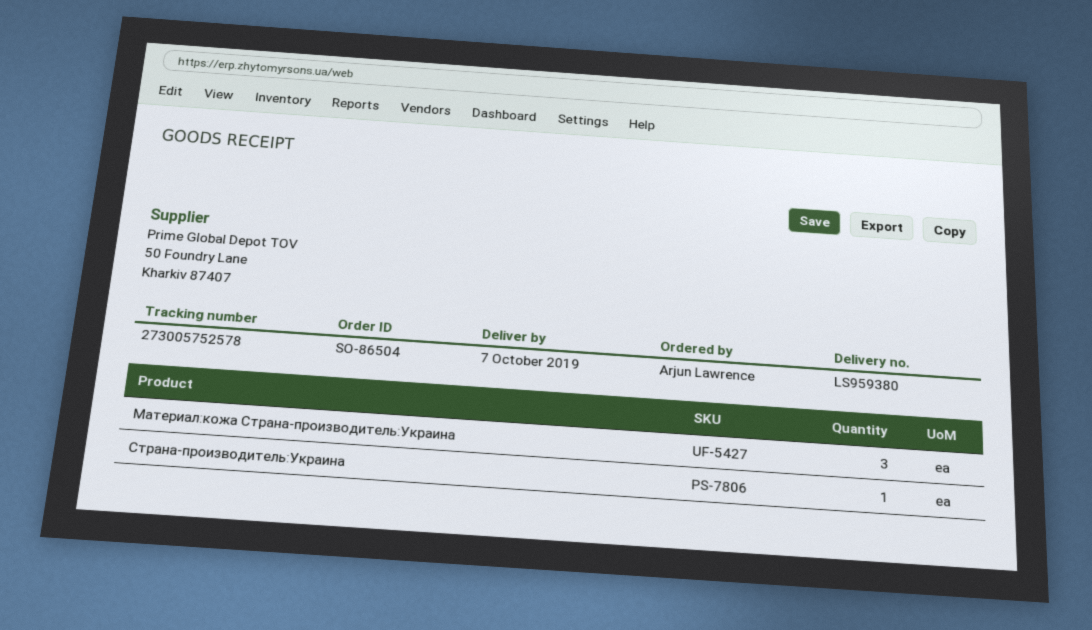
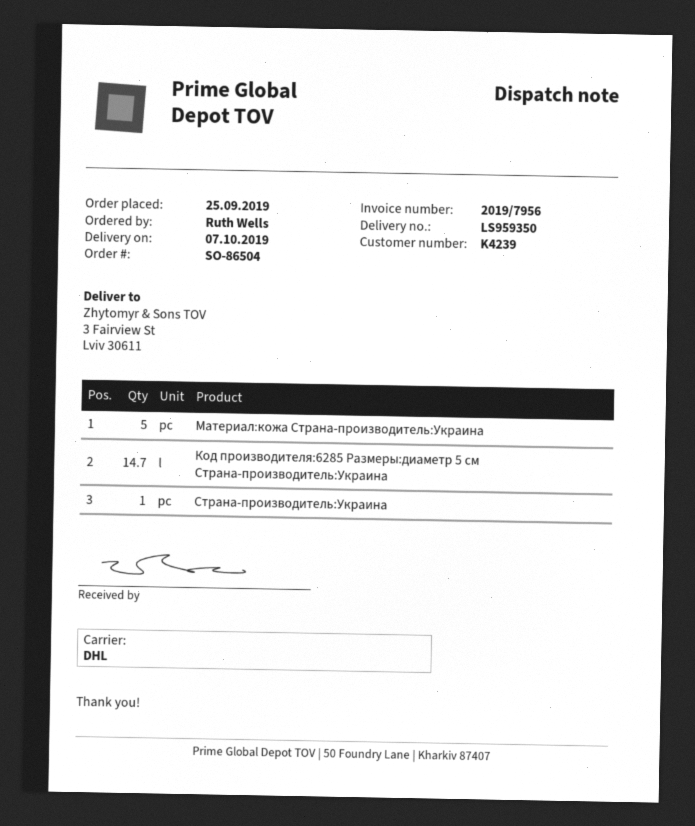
delivery note number: LS959380 -> LS959350
ordered by: Arjun Lawrence -> Ruth Wells
Материал:кожа Страна-производитель:Украина: 3 -> 5
Код производителя:6285 Размеры:диаметр 5 см Страна-производитель:Украина: none -> 14.7

